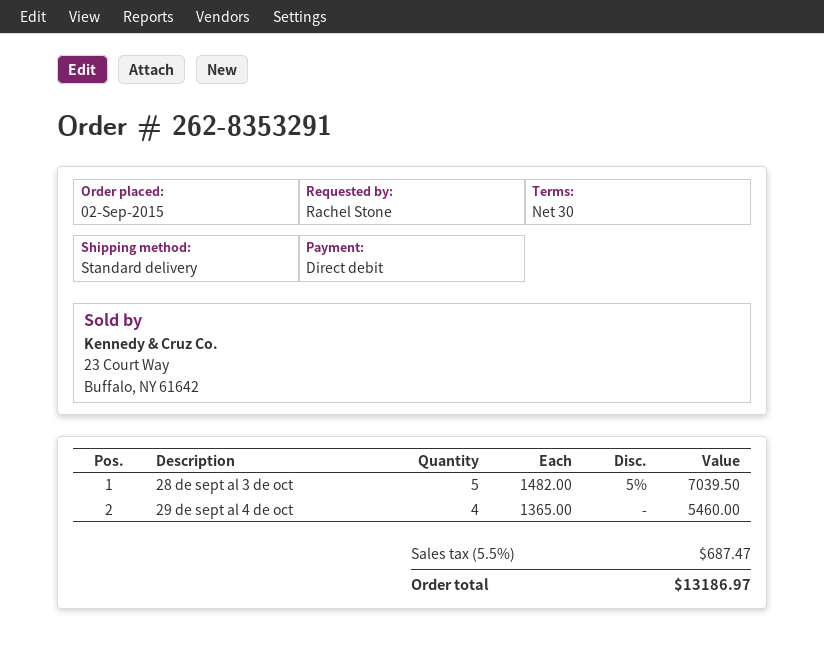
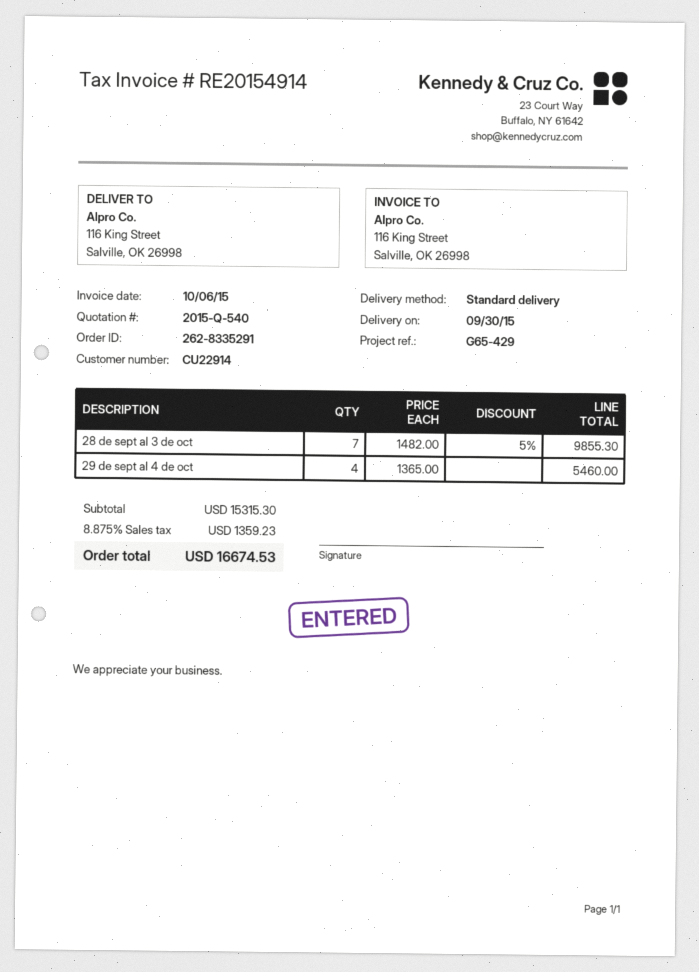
order number: 262-8353291 -> 262-8335291
28 de sept al 3 de oct: 5 x 1482.00 - 5% = 7039.50 -> 7 x 1482.00 - 5% = 9855.30
tax: 5.5% = 687.47 -> 8.875% = 1359.23
total: 13186.97 -> 16674.53

